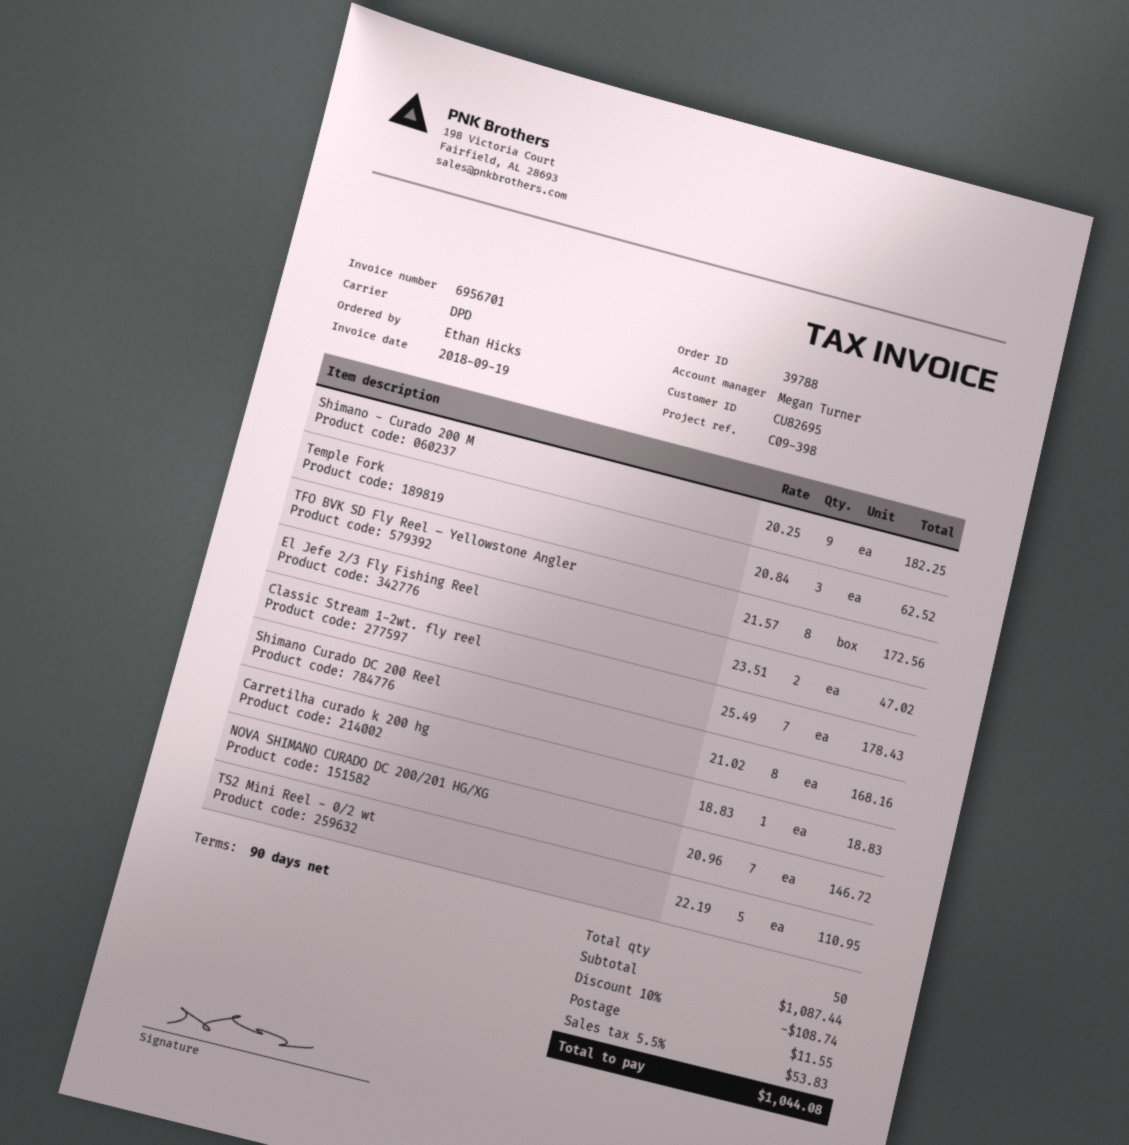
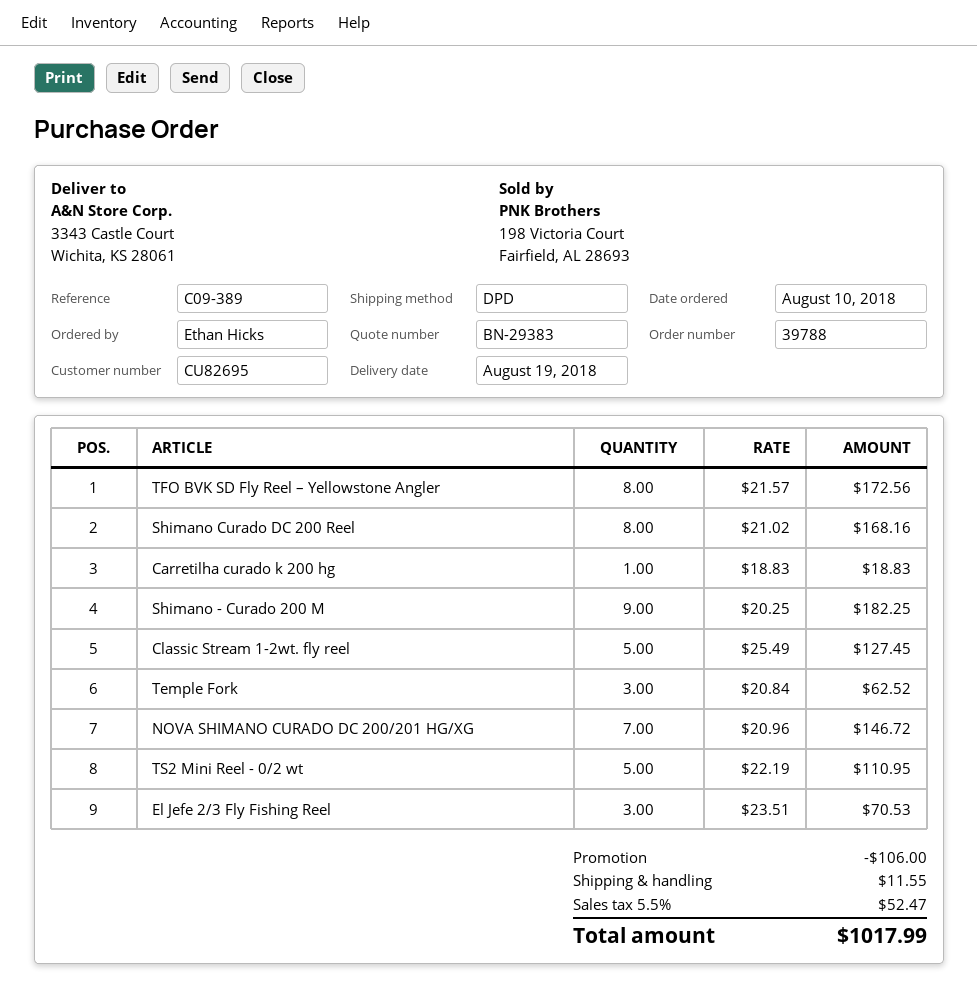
reference: C09-398 -> C09-389
El Jefe 2/3 Fly Fishing Reel: 2 x 23.51 = 47.02 -> 3 x 23.51 = 70.53
Classic Stream 1-2wt. fly reel: 7 x 25.49 = 178.43 -> 5 x 25.49 = 127.45
discount: 108.74 -> 106.00
tax: 5.5% = 53.83 -> 5.5% = 52.47
total: 1044.08 -> 1017.99

